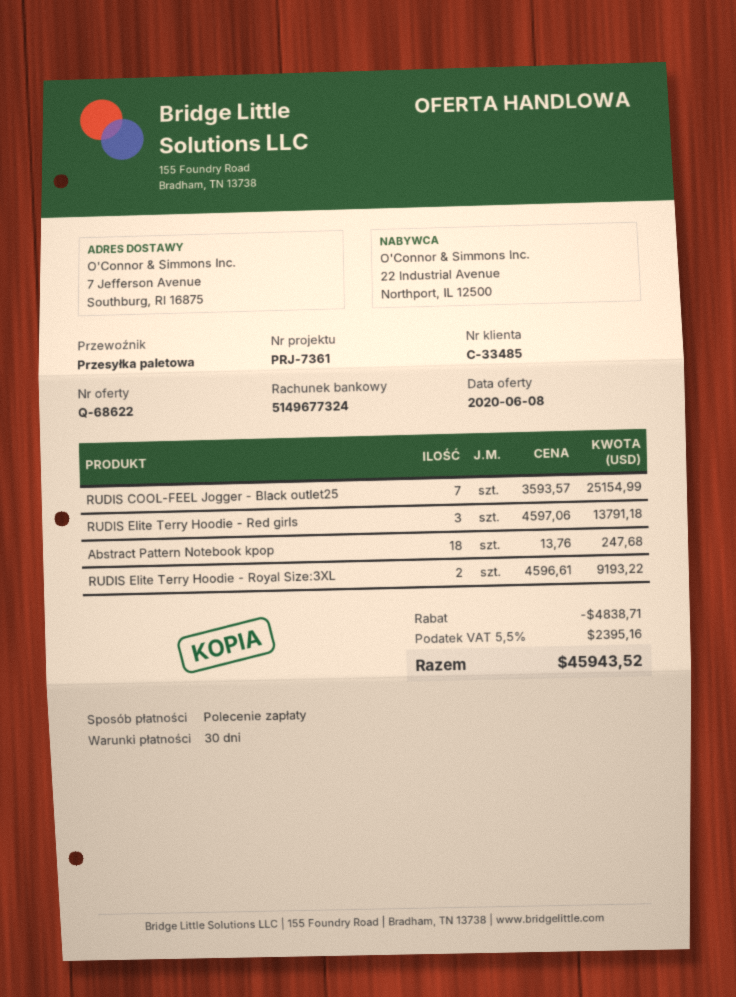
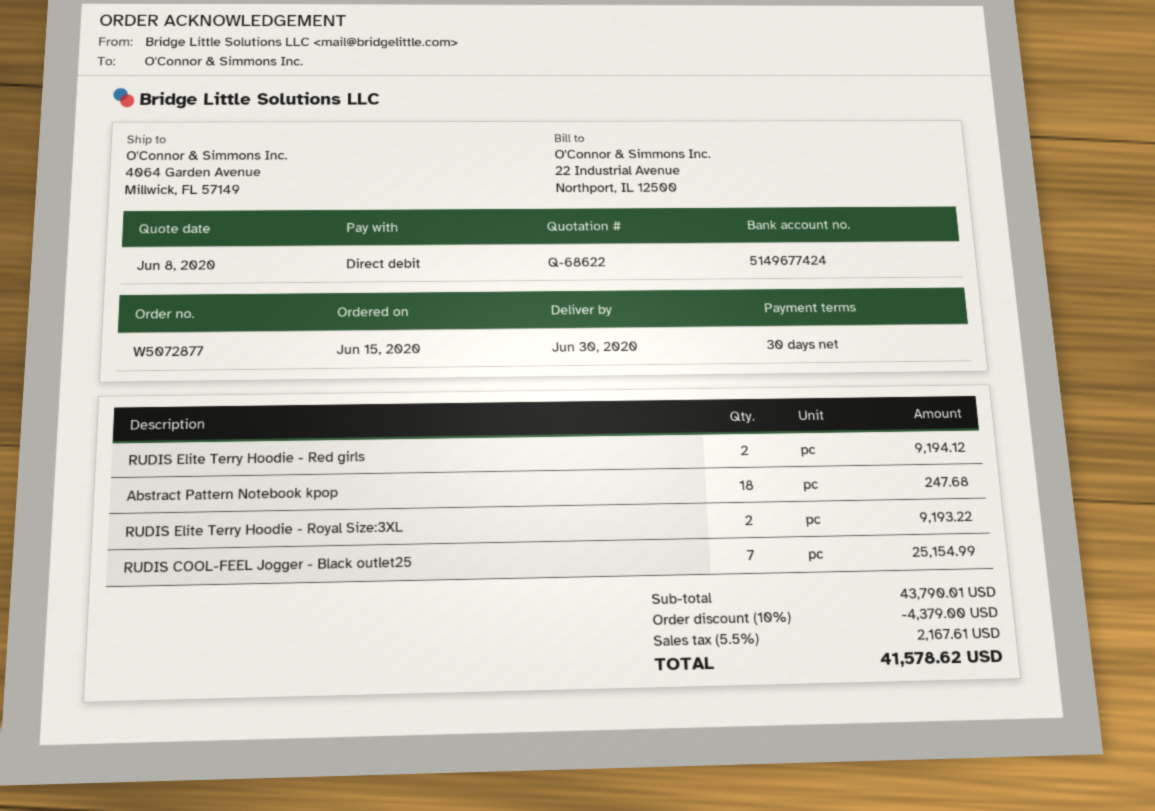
bank account: 5149677324 -> 5149677424
ship to: 7 Jefferson Avenue, Southburg, RI 16875 -> 4064 Garden Avenue, Millwick, FL 57149
RUDIS Elite Terry Hoodie - Red girls: 3 for 13791.18 -> 2 for 9194.12
discount: 4838.71 -> 4379.00
tax: 5.5% = 2395.16 -> 5.5% = 2167.61
total: 45943.52 -> 41578.62

